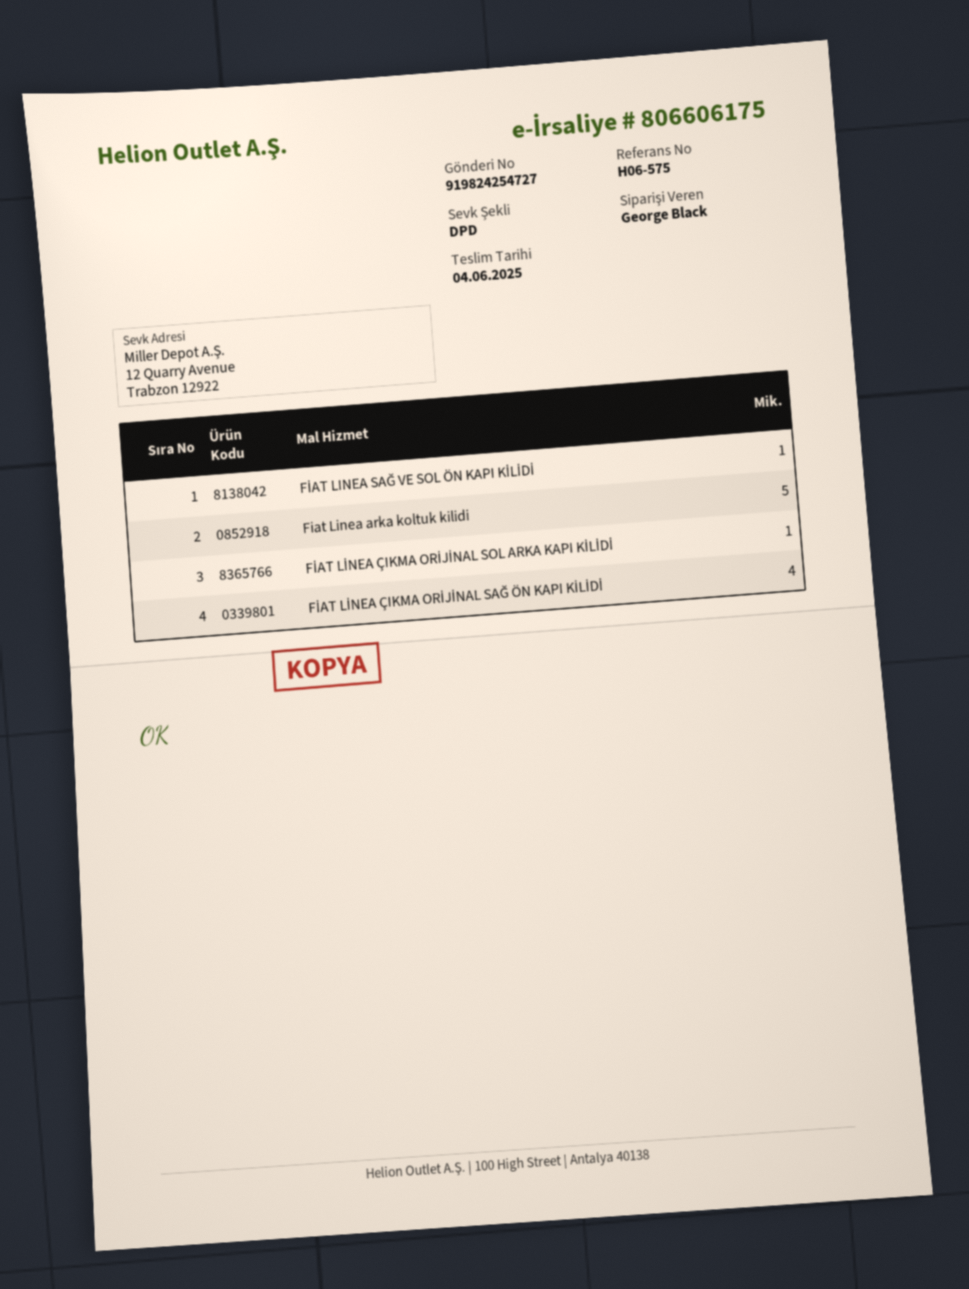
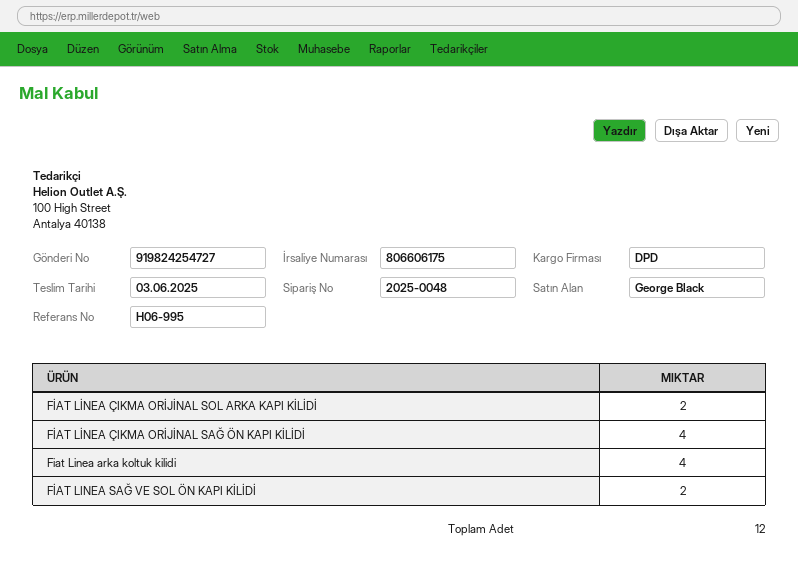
delivery date: 2025-06-04 -> 2025-06-03
reference: H06-575 -> H06-995
FİAT LINEA SAĞ VE SOL ÖN KAPI KİLİDİ: 1 -> 2
Fiat Linea arka koltuk kilidi: 5 -> 4
FİAT LİNEA ÇIKMA ORİJİNAL SOL ARKA KAPI KİLİDİ: 1 -> 2

